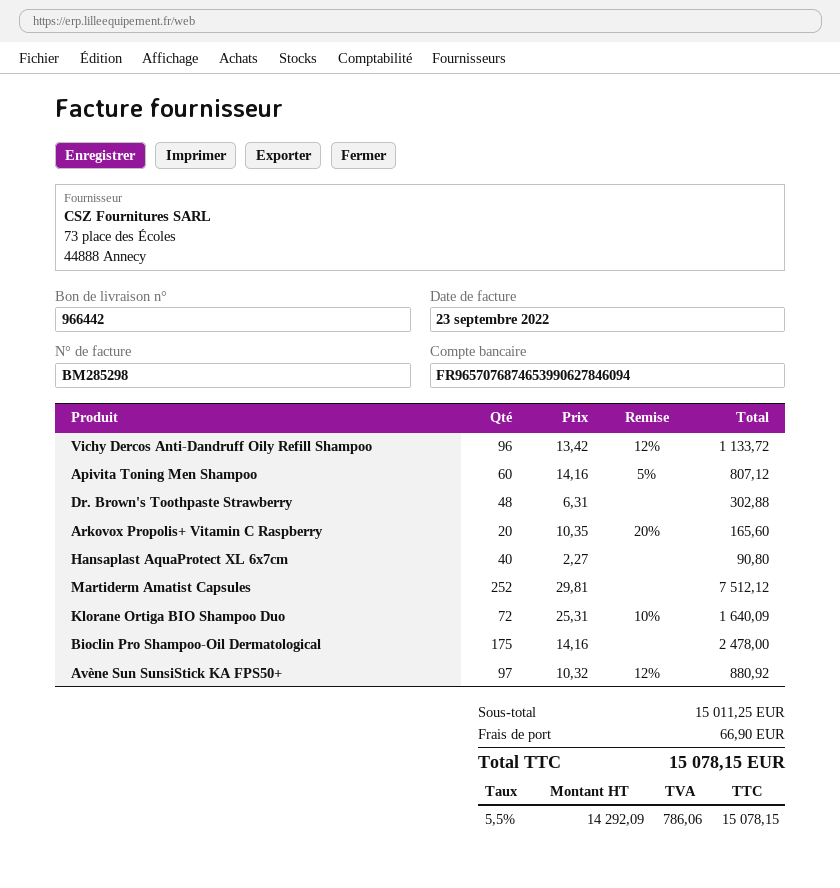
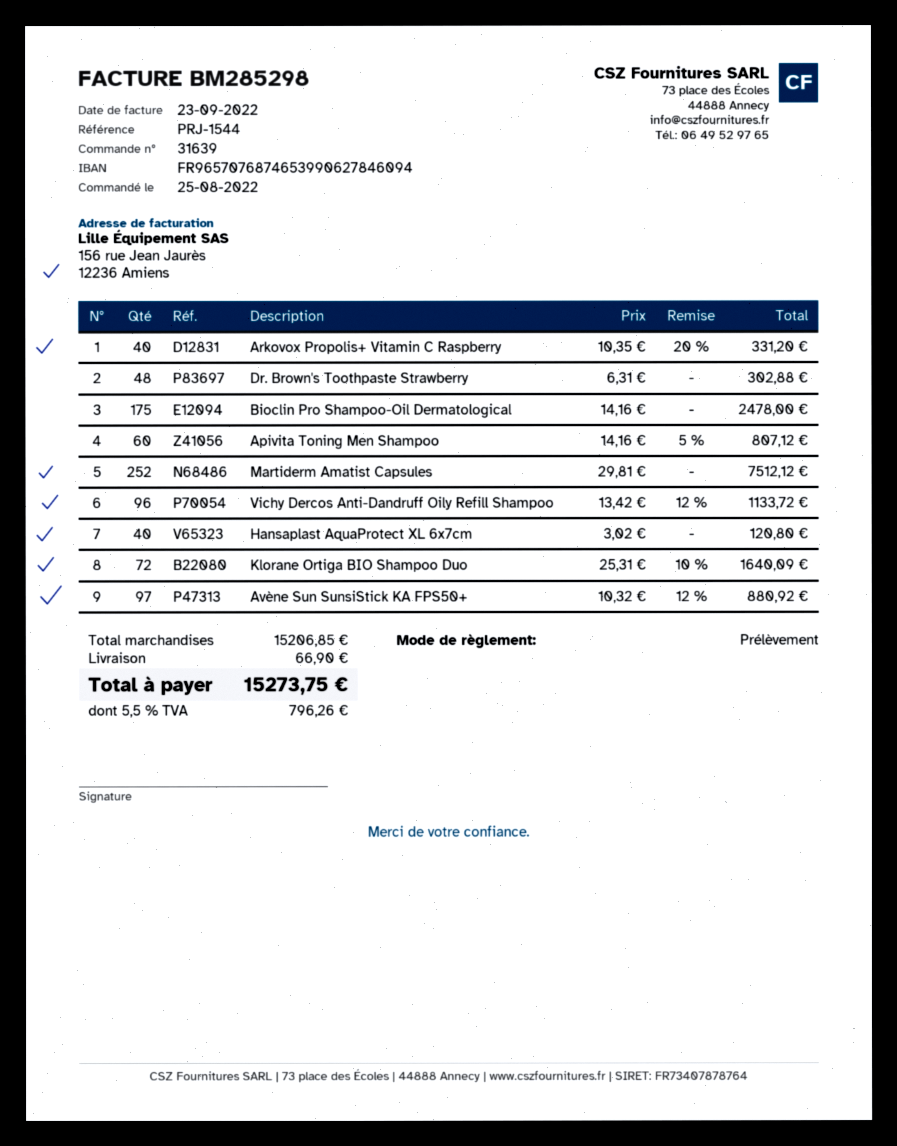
Arkovox Propolis+ Vitamin C Raspberry: 20 x 10.35 - 20% = 165.60 -> 40 x 10.35 - 20% = 331.20
Hansaplast AquaProtect XL 6x7cm: 40 x 2.27 = 90.80 -> 40 x 3.02 = 120.80
subtotal: 15011.25 -> 15206.85
tax: 5.5% = 786.06 -> 5.5% = 796.26
total: 15078.15 -> 15273.75

